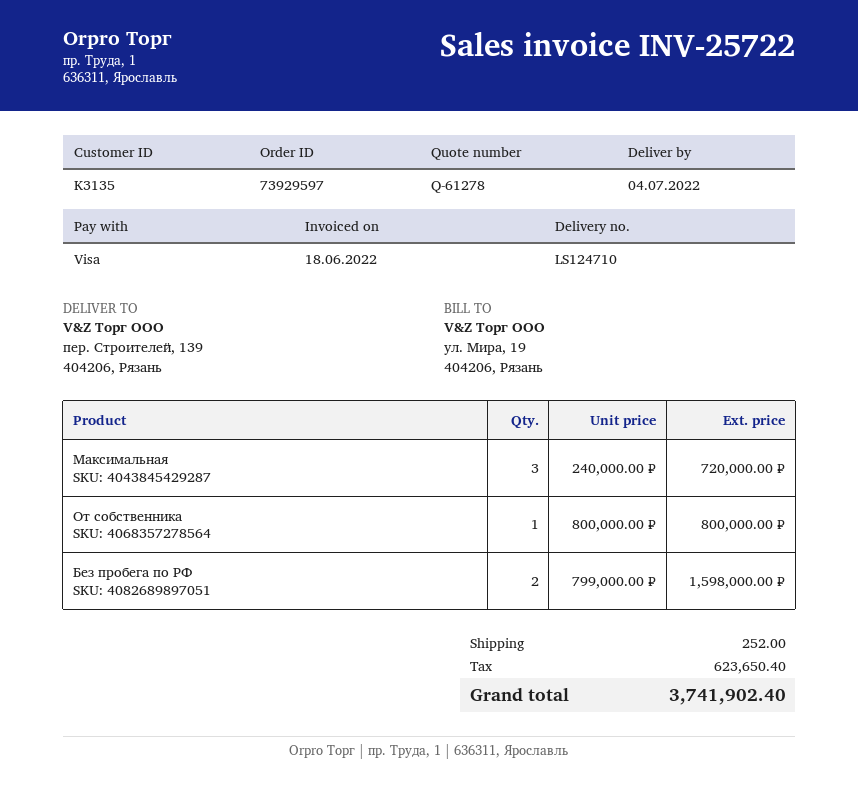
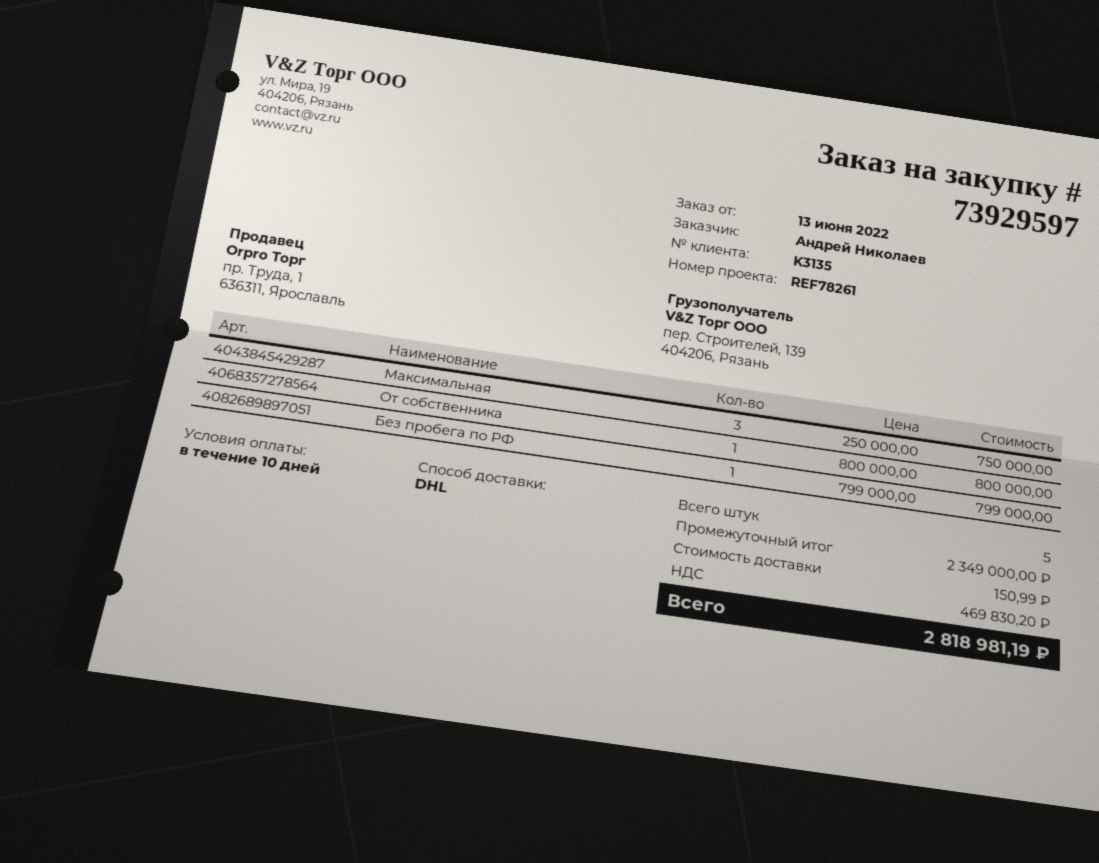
Максимальная: 3 x 240000.00 = 720000.00 -> 3 x 250000.00 = 750000.00
Без пробега по РФ: 2 x 799000.00 = 1598000.00 -> 1 x 799000.00 = 799000.00
shipping: 252.00 -> 150.99
tax: 623650.40 -> 469830.20
total: 3741902.40 -> 2818981.19

